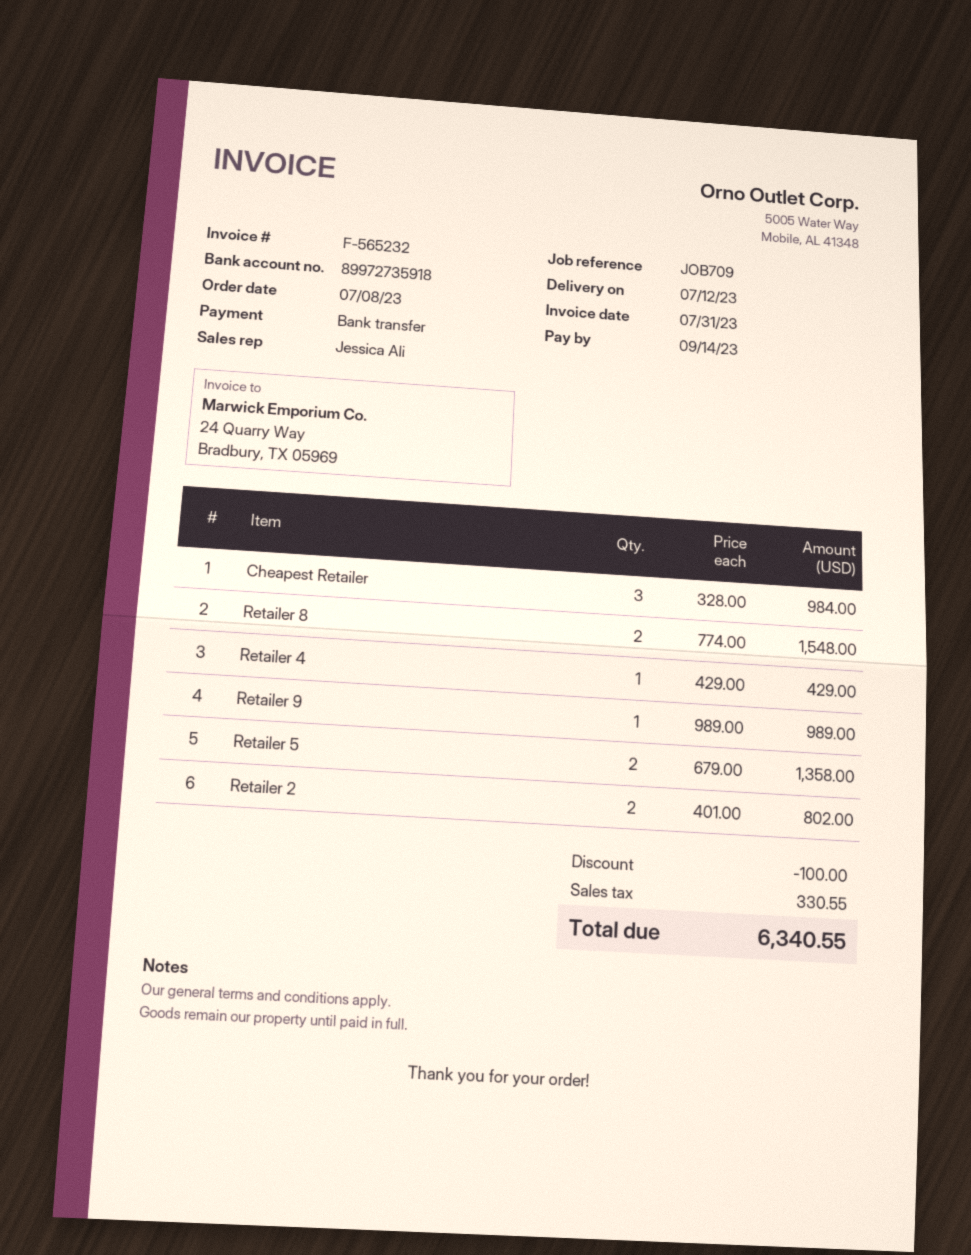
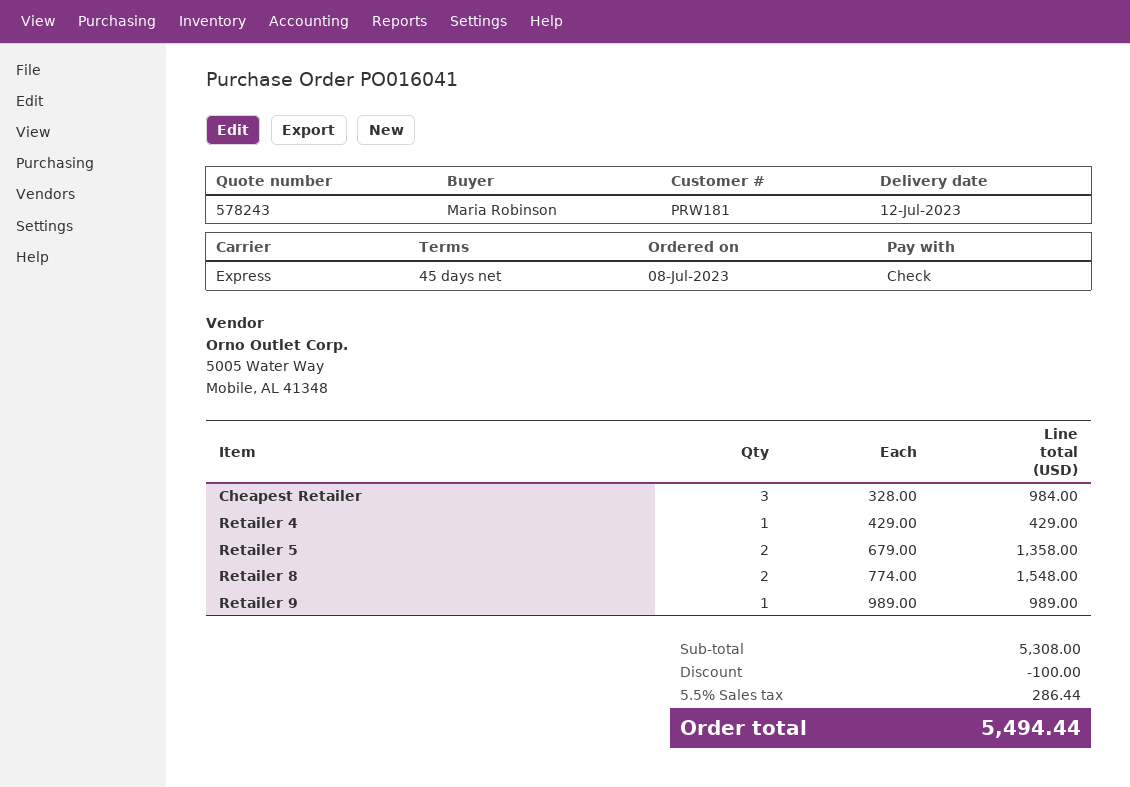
payment method: bank transfer -> cheque
Retailer 2: 2 x 401.00 = 802.00 -> none
tax: 330.55 -> 286.44
total: 6340.55 -> 5494.44

